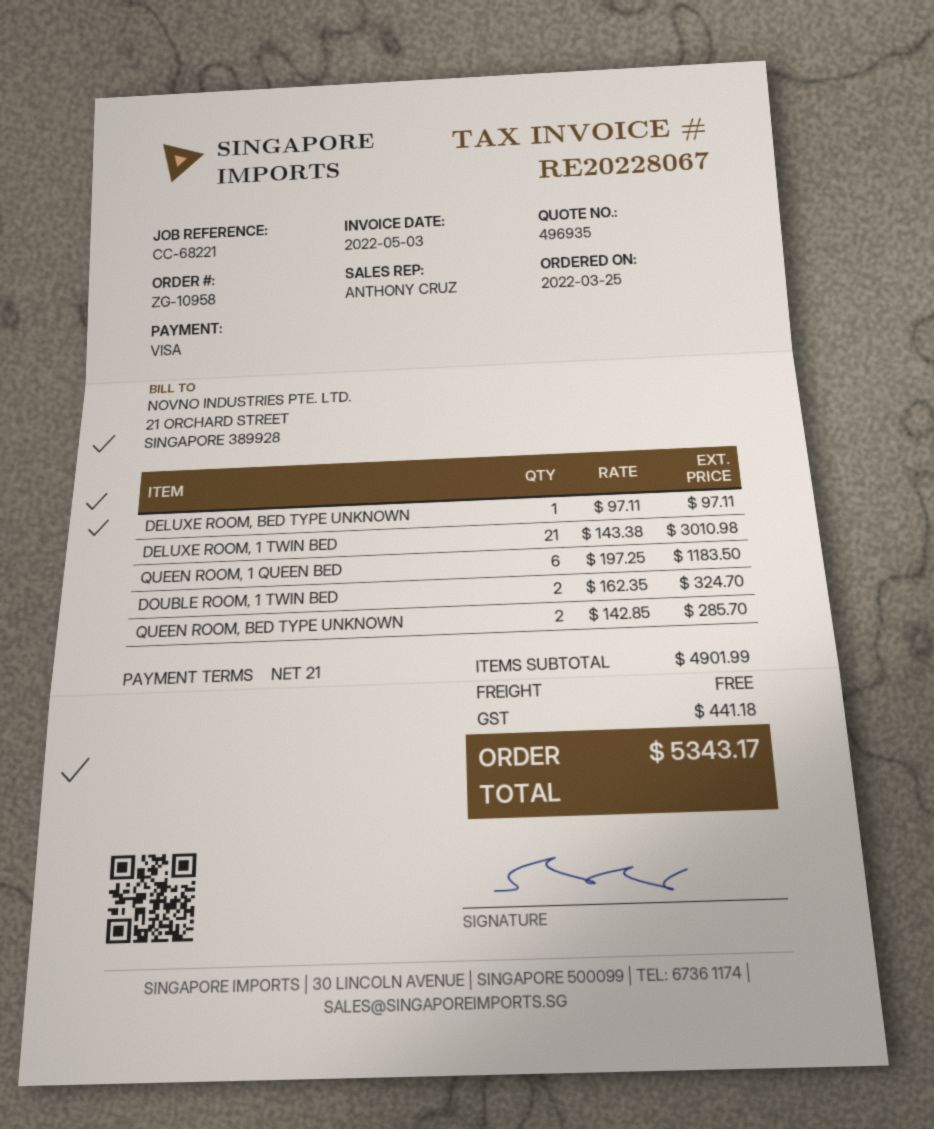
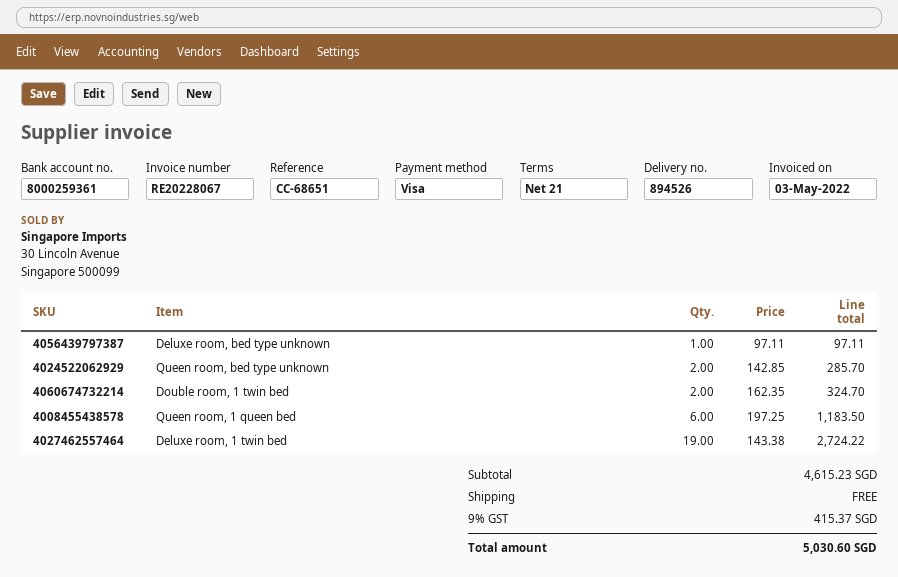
reference: CC-68221 -> CC-68651
DELUXE ROOM, 1 TWIN BED: 21 x 143.38 = 3010.98 -> 19 x 143.38 = 2724.22
subtotal: 4901.99 -> 4615.23
tax: 441.18 -> 415.37
total: 5343.17 -> 5030.60

